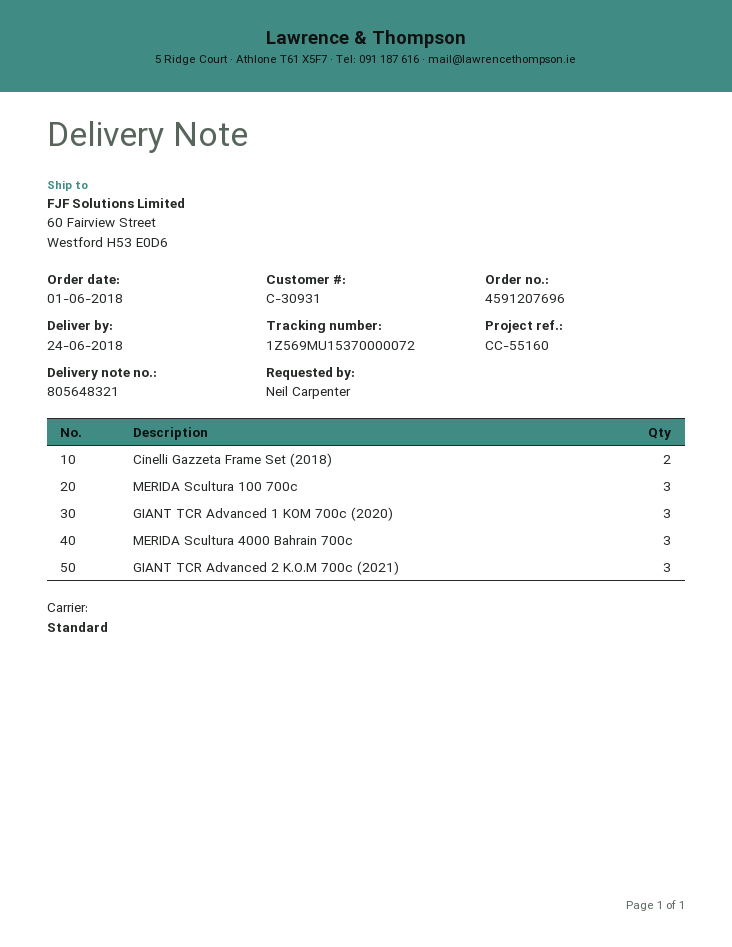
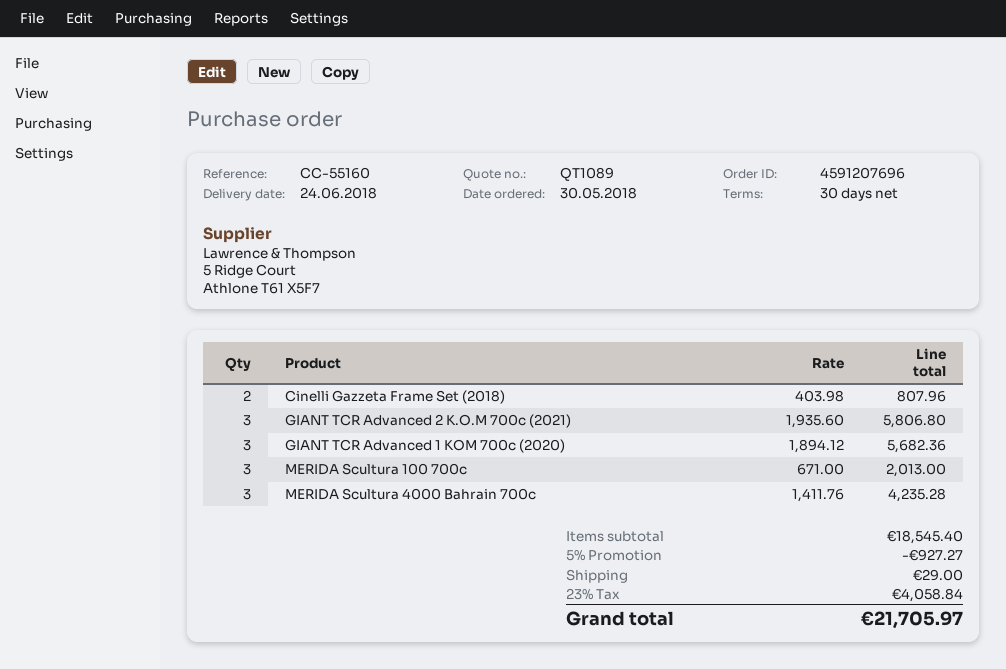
order date: 2018-06-01 -> 2018-05-30

